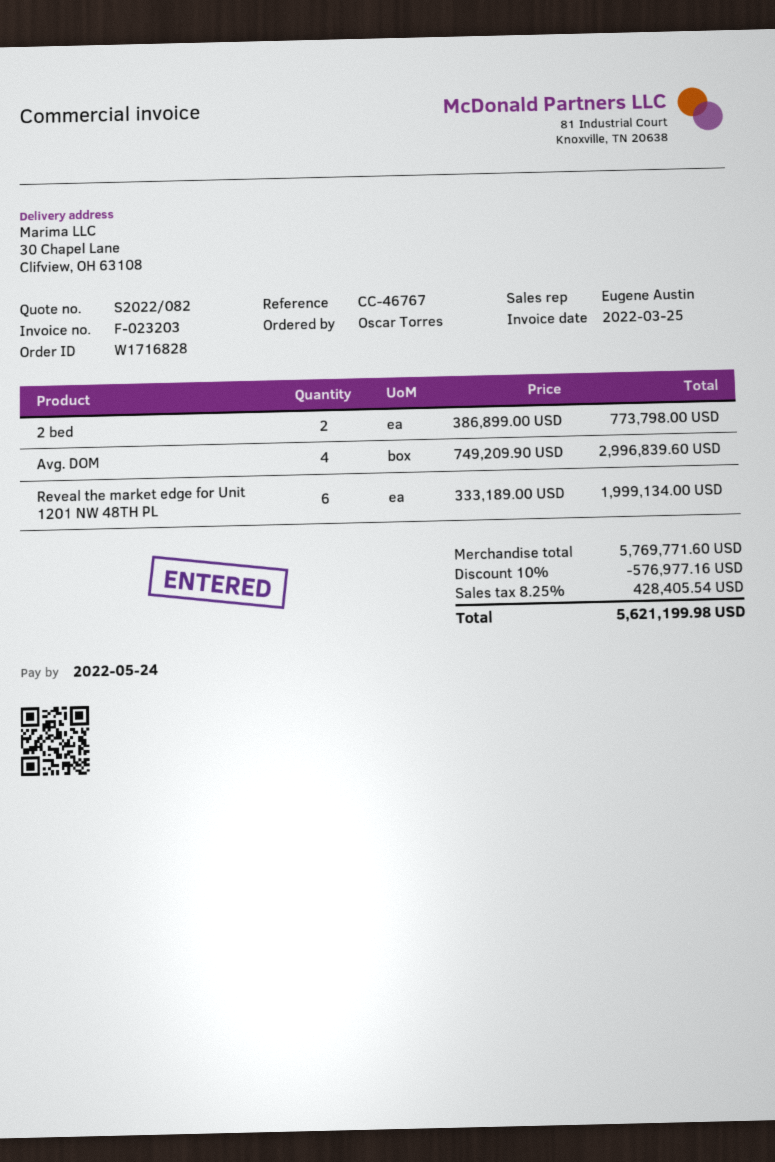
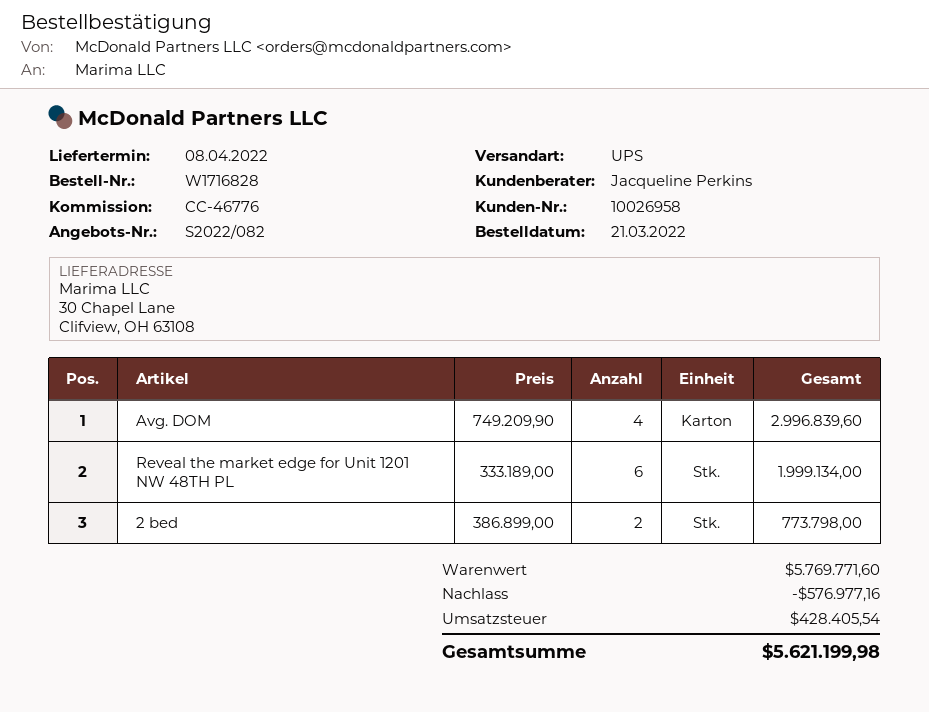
reference: CC-46767 -> CC-46776
sales rep: Eugene Austin -> Jacqueline Perkins

